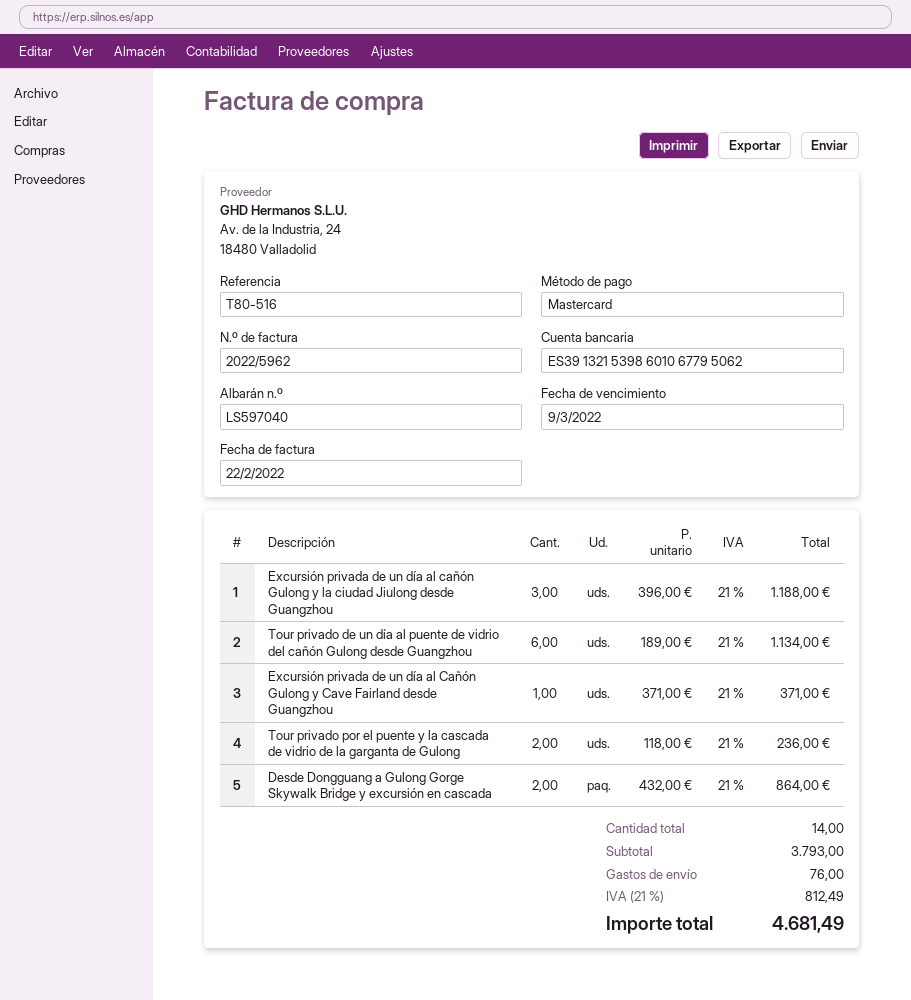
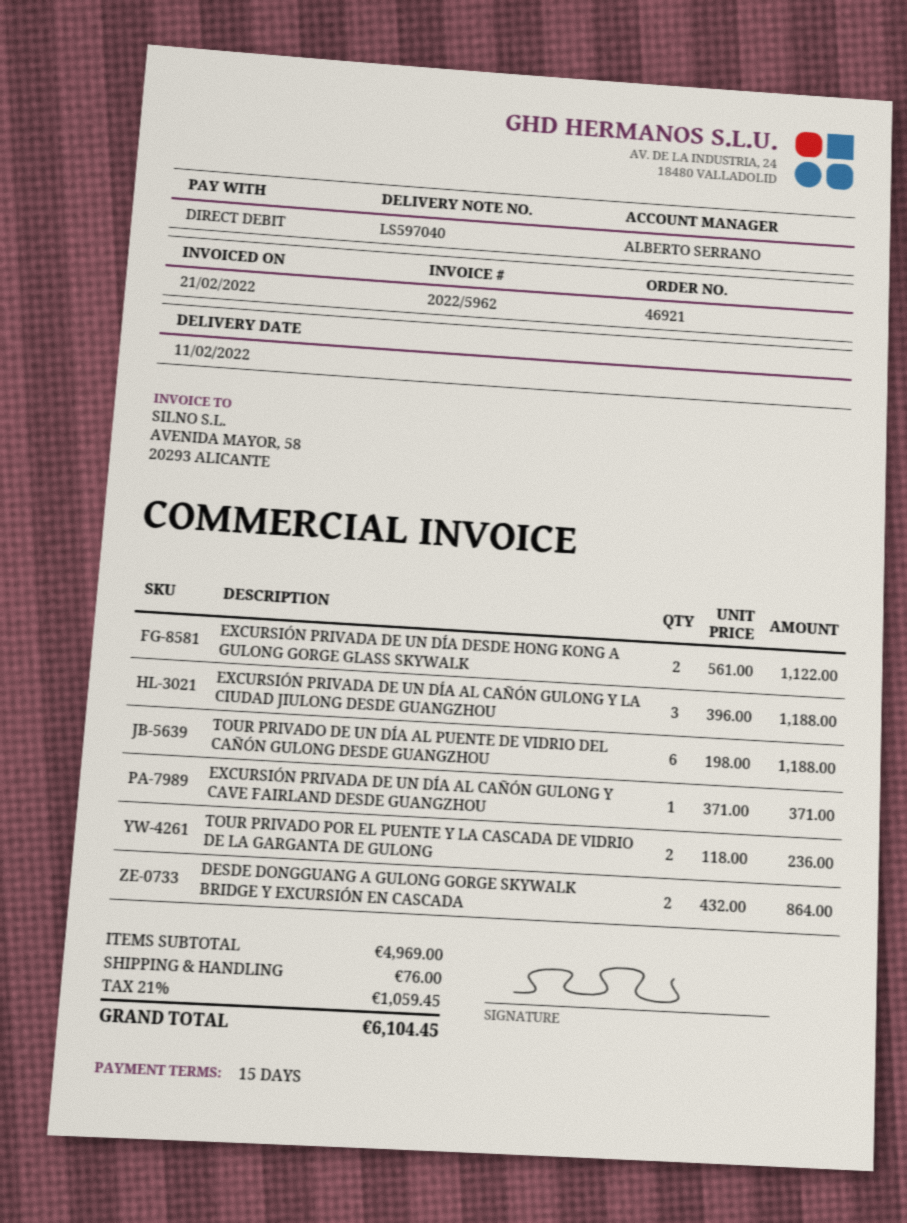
invoice date: 2022-02-22 -> 2022-02-21
payment method: Mastercard -> direct debit
Tour privado de un día al puente de vidrio del cañón Gulong desde Guangzhou: 6 x 189.00 = 1134.00 -> 6 x 198.00 = 1188.00
EXCURSIÓN PRIVADA DE UN DÍA DESDE HONG KONG A GULONG GORGE GLASS SKYWALK: none -> 2 x 561.00 = 1122.00
subtotal: 3793.00 -> 4969.00
tax: 21% = 812.49 -> 21% = 1059.45
total: 4681.49 -> 6104.45

